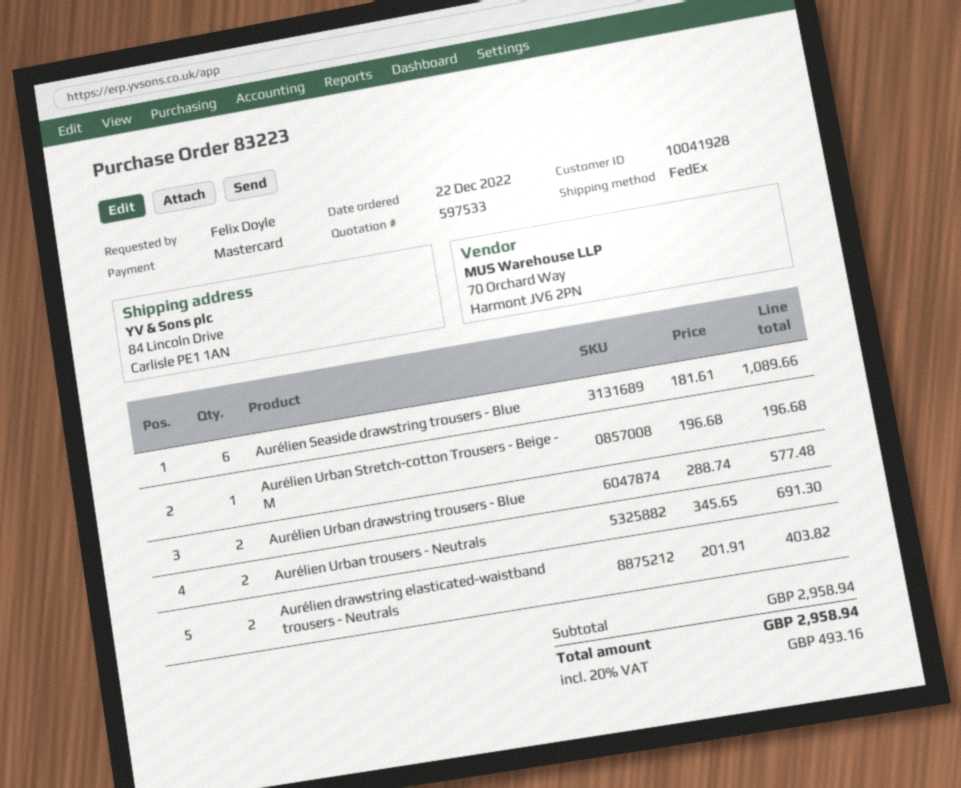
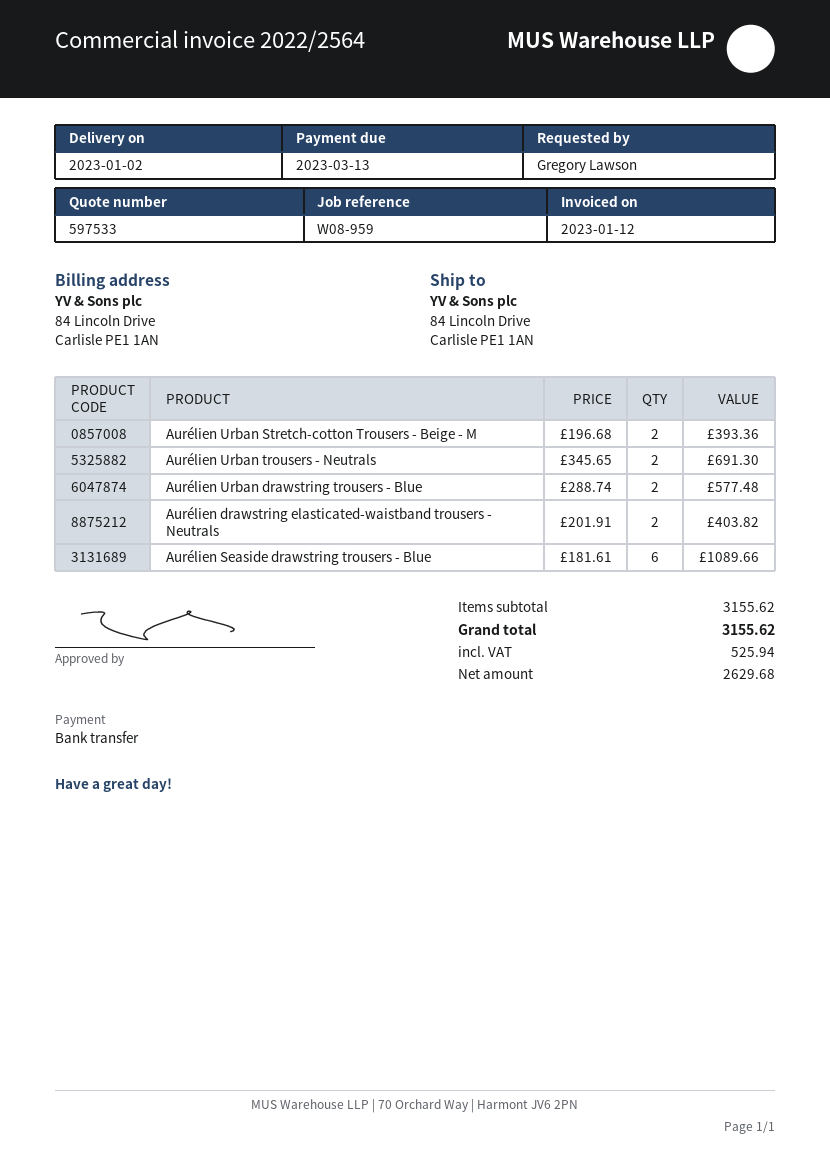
ordered by: Felix Doyle -> Gregory Lawson
payment method: Mastercard -> bank transfer
Aurélien Urban Stretch-cotton Trousers - Beige - M: 1 x 196.68 = 196.68 -> 2 x 196.68 = 393.36
subtotal: 2958.94 -> 3155.62
tax: 493.16 -> 525.94
total: 2958.94 -> 3155.62

